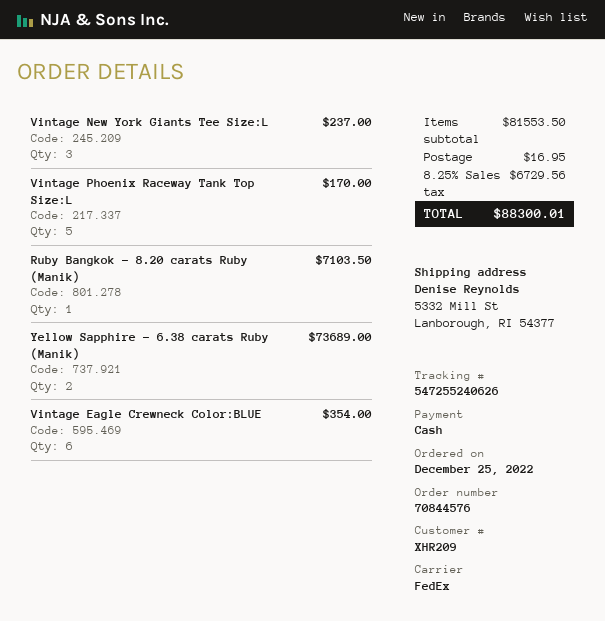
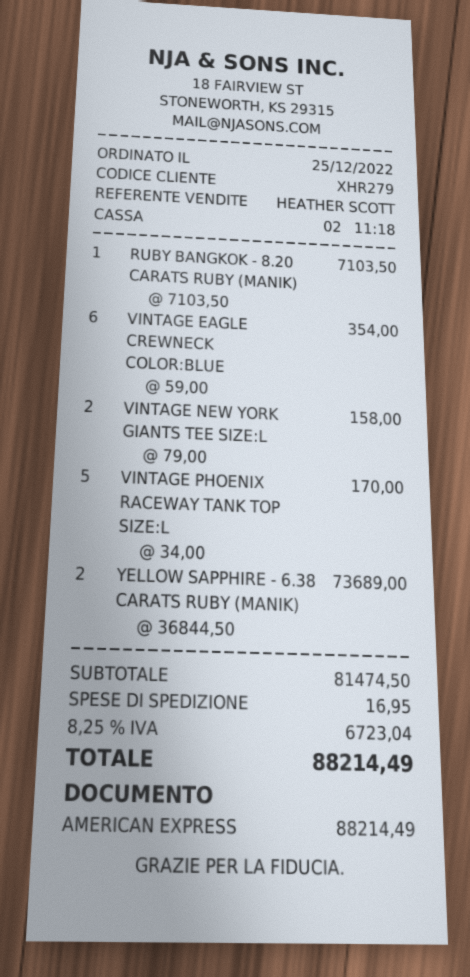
customer number: XHR209 -> XHR279
payment method: cash -> American Express
Vintage New York Giants Tee Size:L: 3 for 237.00 -> 2 for 158.00
subtotal: 81553.50 -> 81474.50
tax: 8.25% = 6729.56 -> 8.25% = 6723.04
total: 88300.01 -> 88214.49

